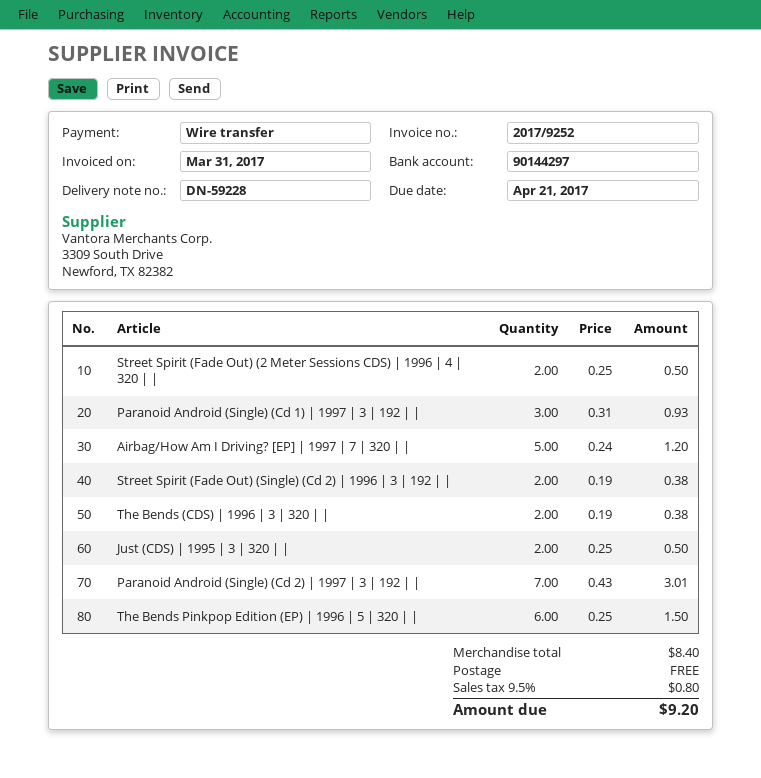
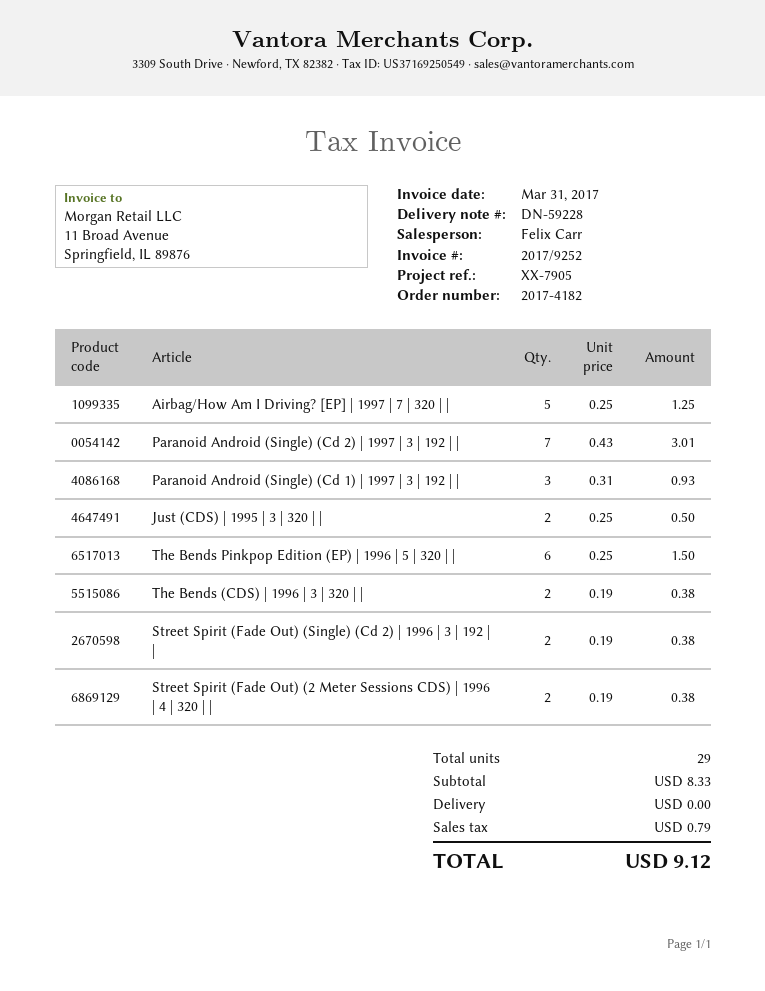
Street Spirit (Fade Out) (2 Meter Sessions CDS) | 1996 | 4 | 320 | |: 2 x 0.25 = 0.50 -> 2 x 0.19 = 0.38
Airbag/How Am I Driving? [EP] | 1997 | 7 | 320 | |: 5 x 0.24 = 1.20 -> 5 x 0.25 = 1.25
subtotal: 8.40 -> 8.33
tax: 0.80 -> 0.79
total: 9.20 -> 9.12

